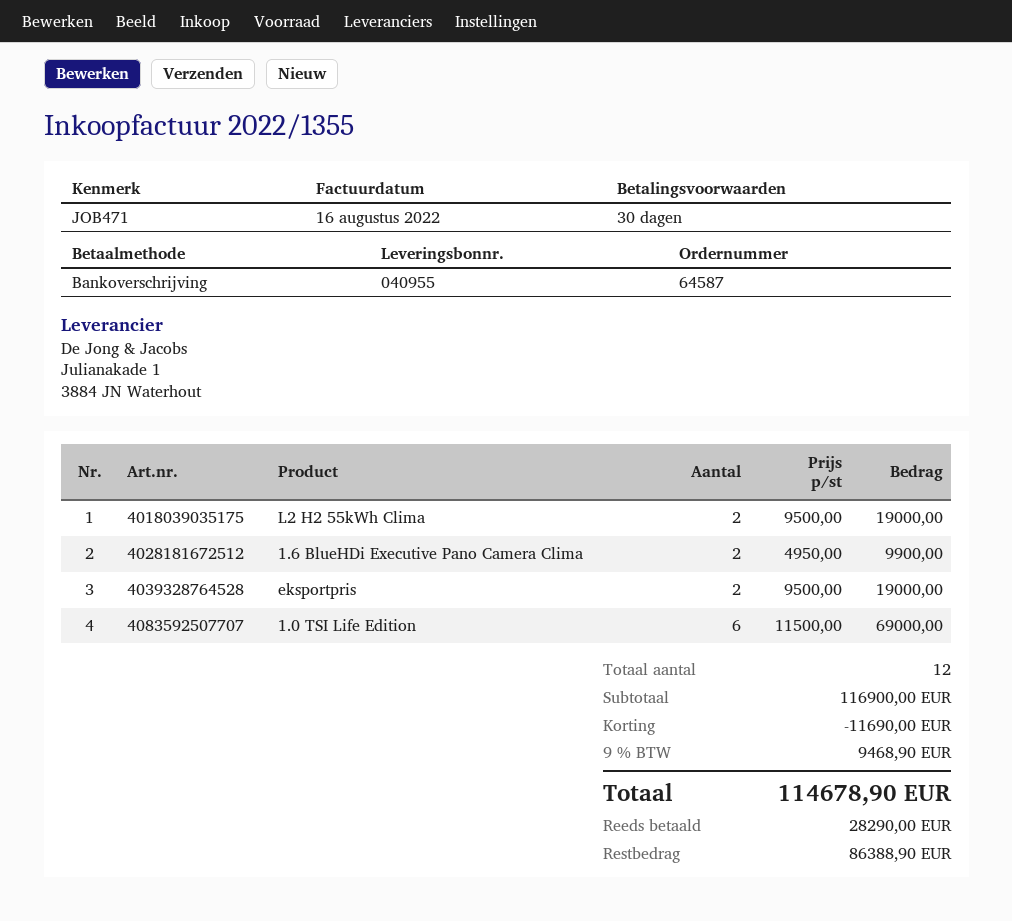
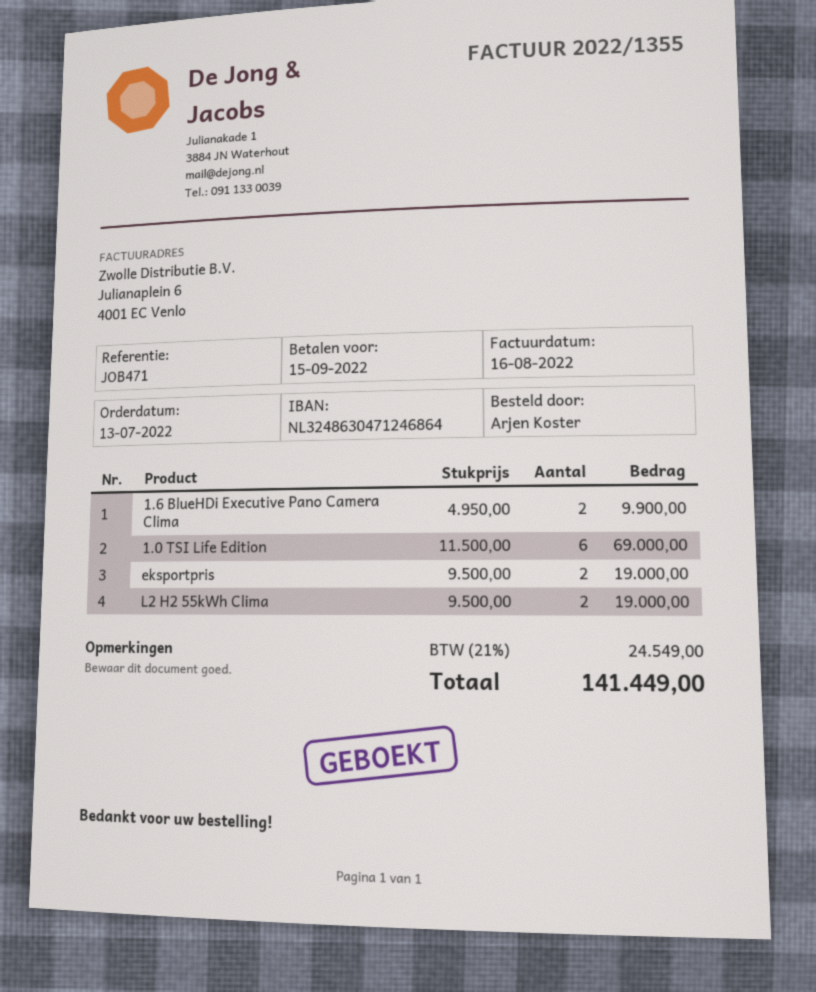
discount: 11690.00 -> none
tax: 9% = 9468.90 -> 21% = 24549.00
total: 114678.90 -> 141449.00

